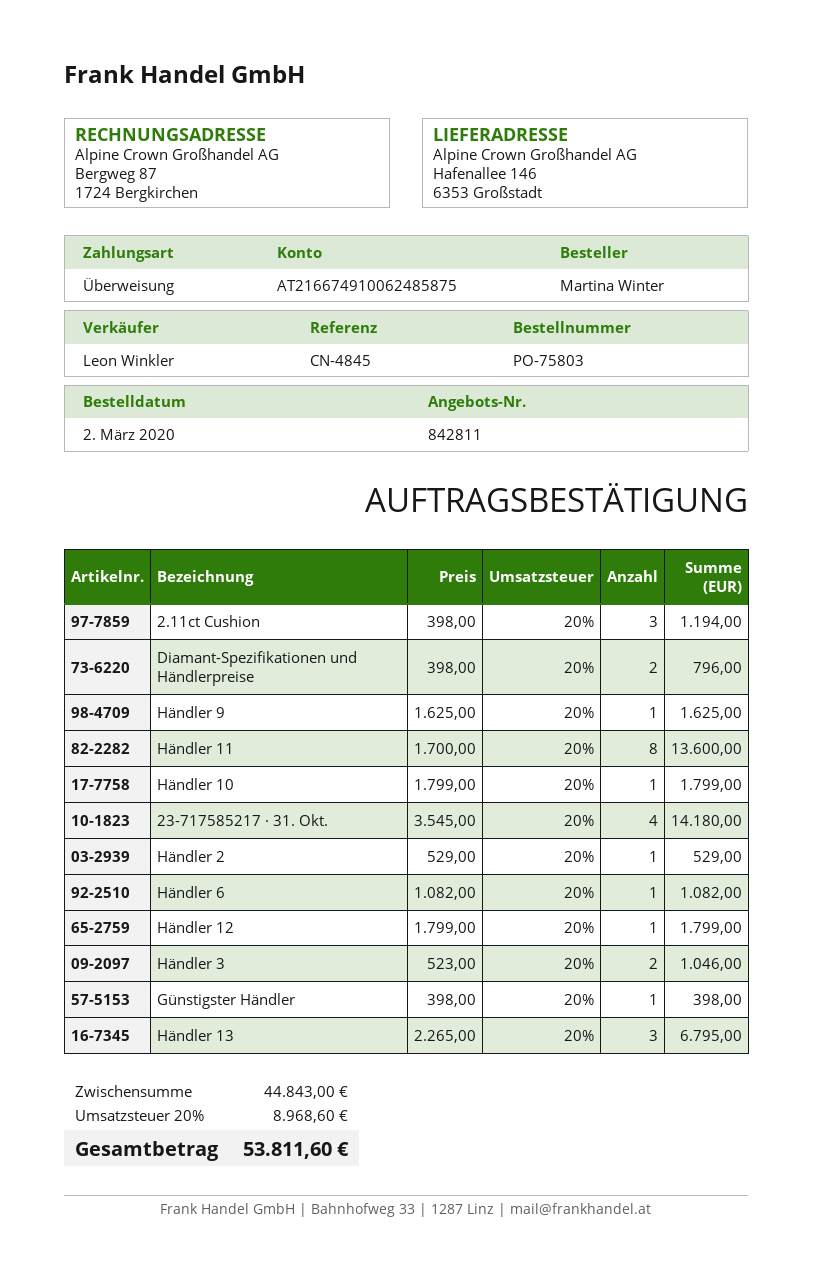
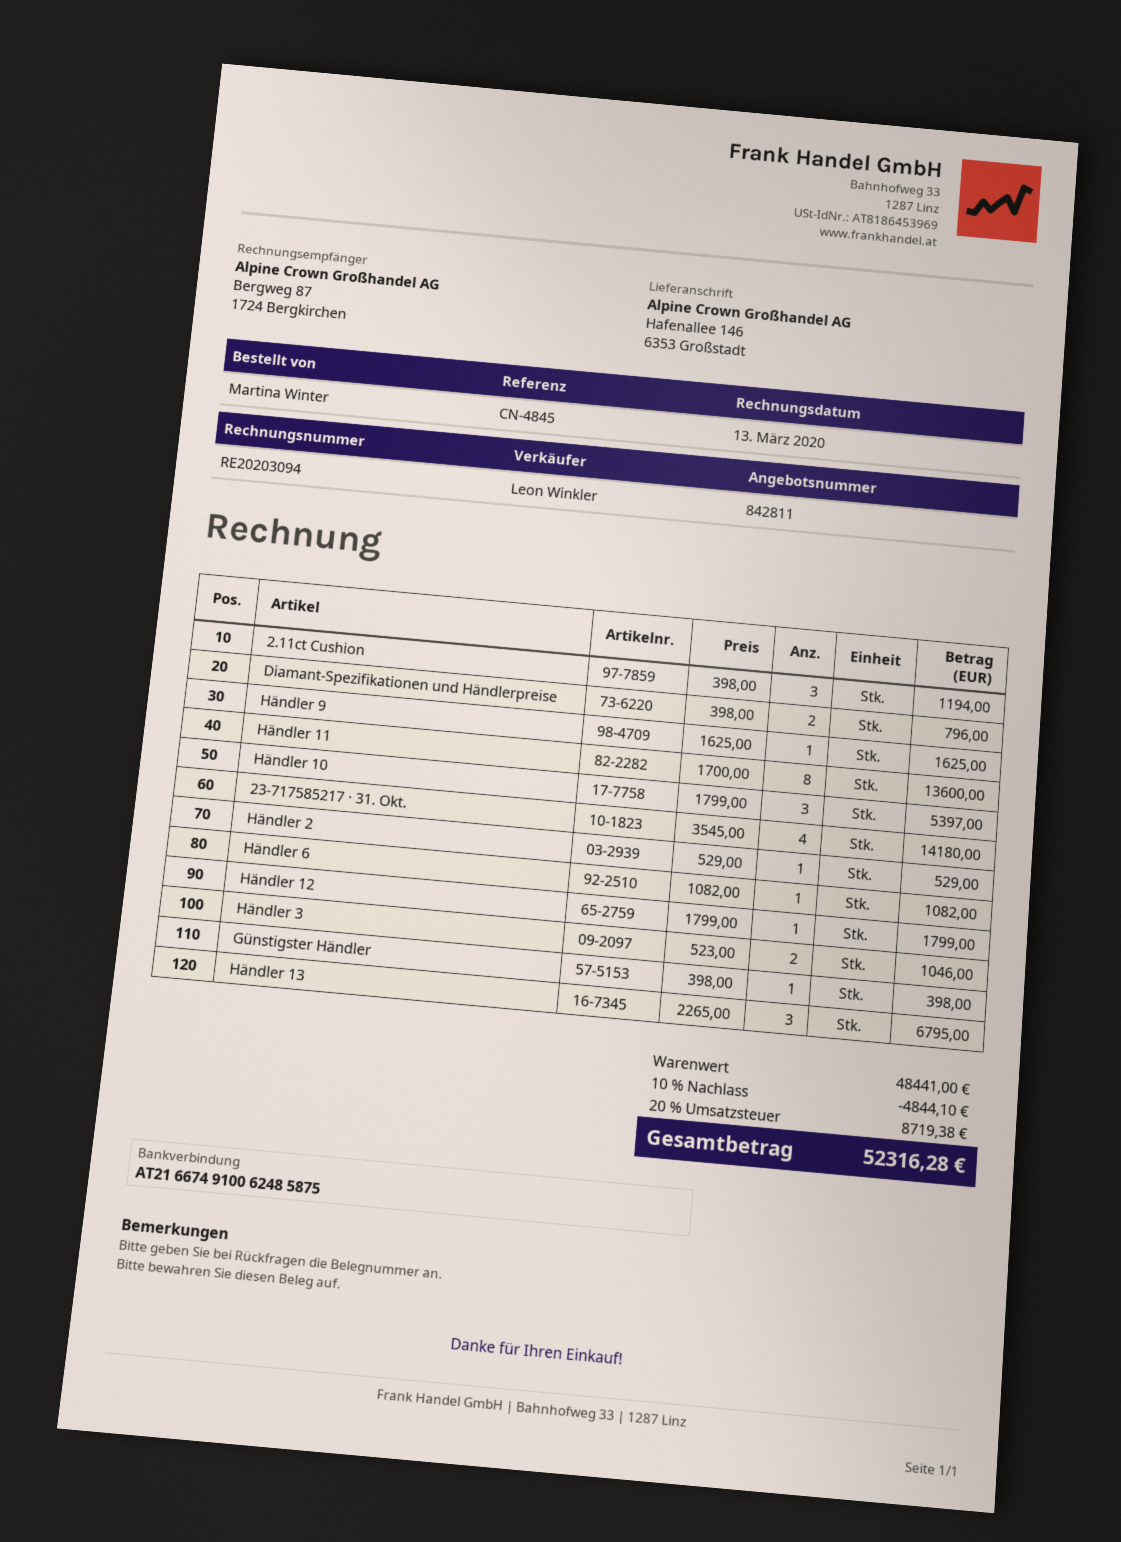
Händler 10: 1 x 1799.00 = 1799.00 -> 3 x 1799.00 = 5397.00
subtotal: 44843.00 -> 48441.00
discount: none -> 10% = 4844.10
tax: 20% = 8968.60 -> 20% = 8719.38
total: 53811.60 -> 52316.28

